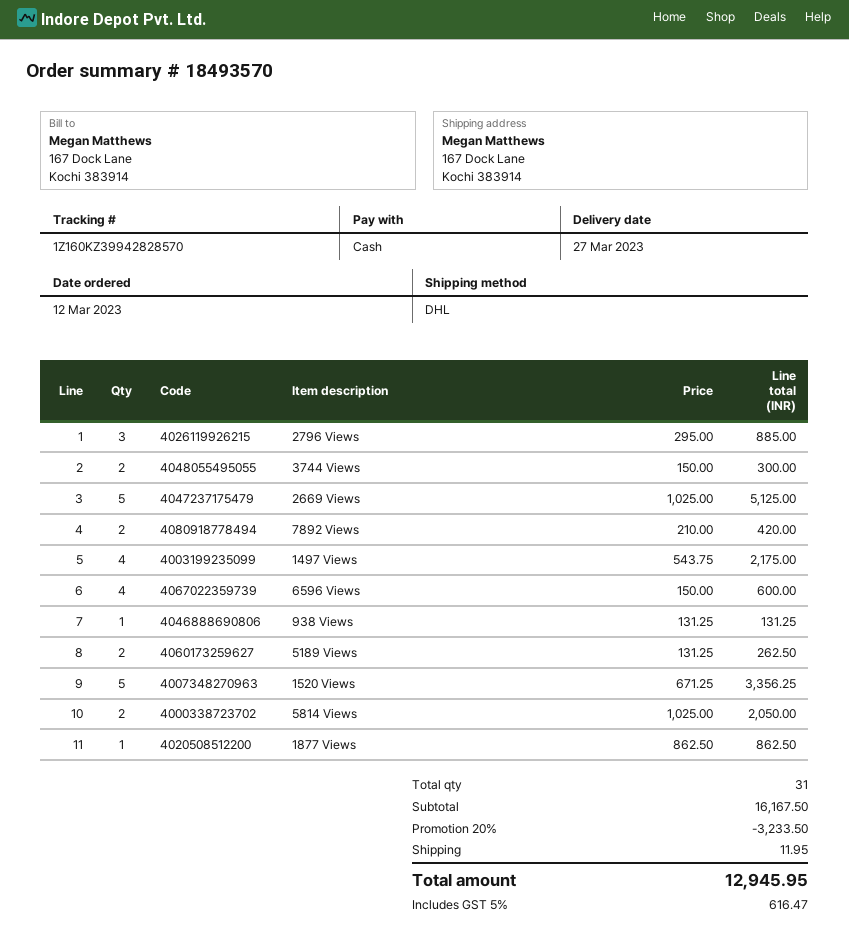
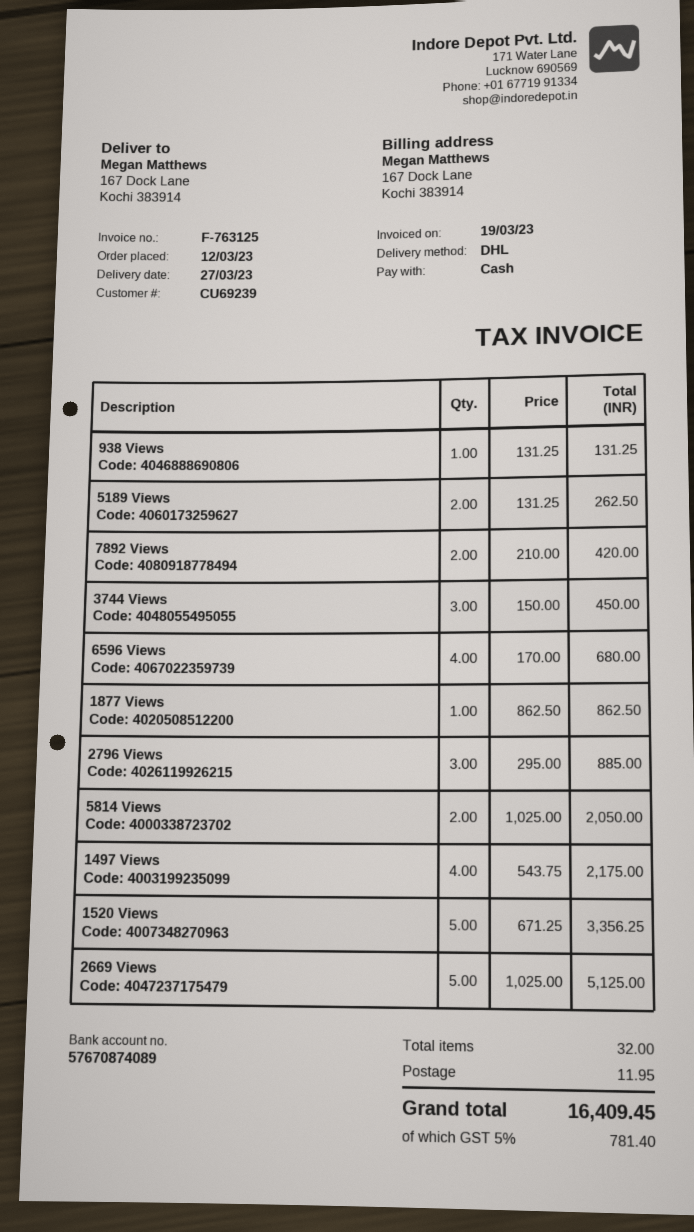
3744 Views: 2 x 150.00 = 300.00 -> 3 x 150.00 = 450.00
6596 Views: 4 x 150.00 = 600.00 -> 4 x 170.00 = 680.00
total quantity: 31 -> 32
discount: 20% = 3233.50 -> none
tax: 5% = 616.47 -> 5% = 781.40
total: 12945.95 -> 16409.45

